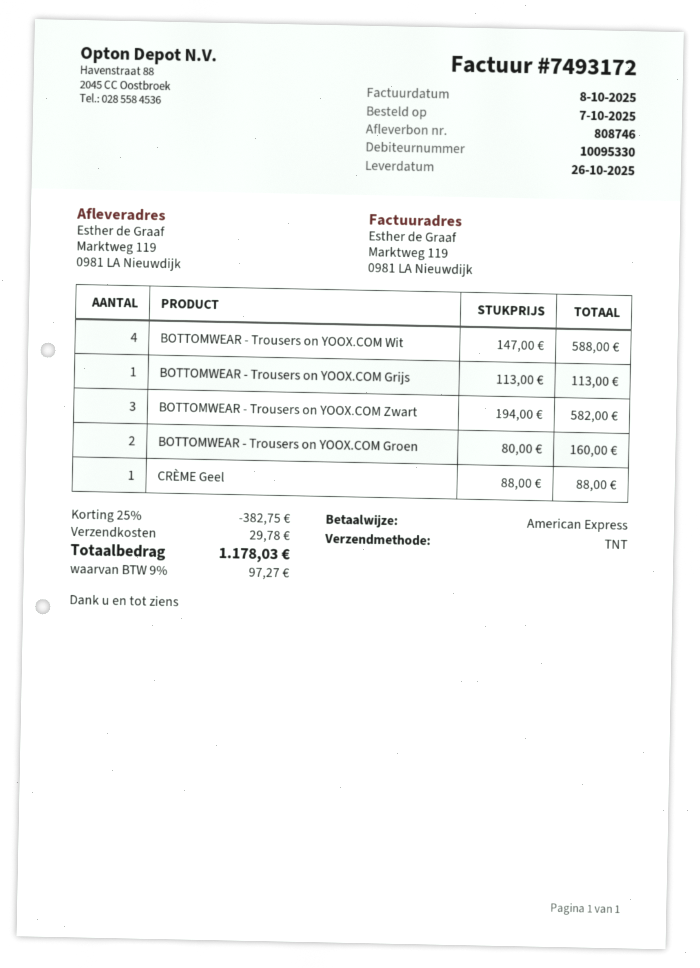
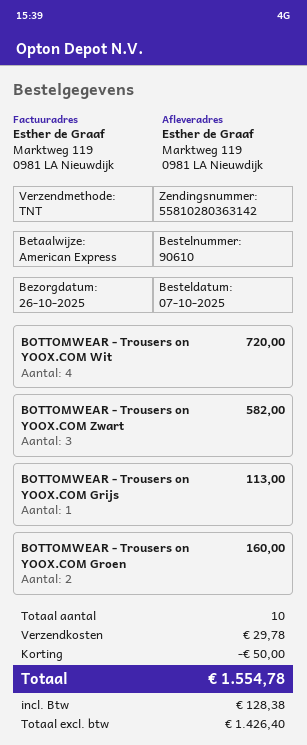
BOTTOMWEAR - Trousers on YOOX.COM Wit: 4 for 588.00 -> 4 for 720.00
CRÈME Geel: 1 for 88.00 -> none
discount: 382.75 -> 50.00
tax: 97.27 -> 128.38
total: 1178.03 -> 1554.78

